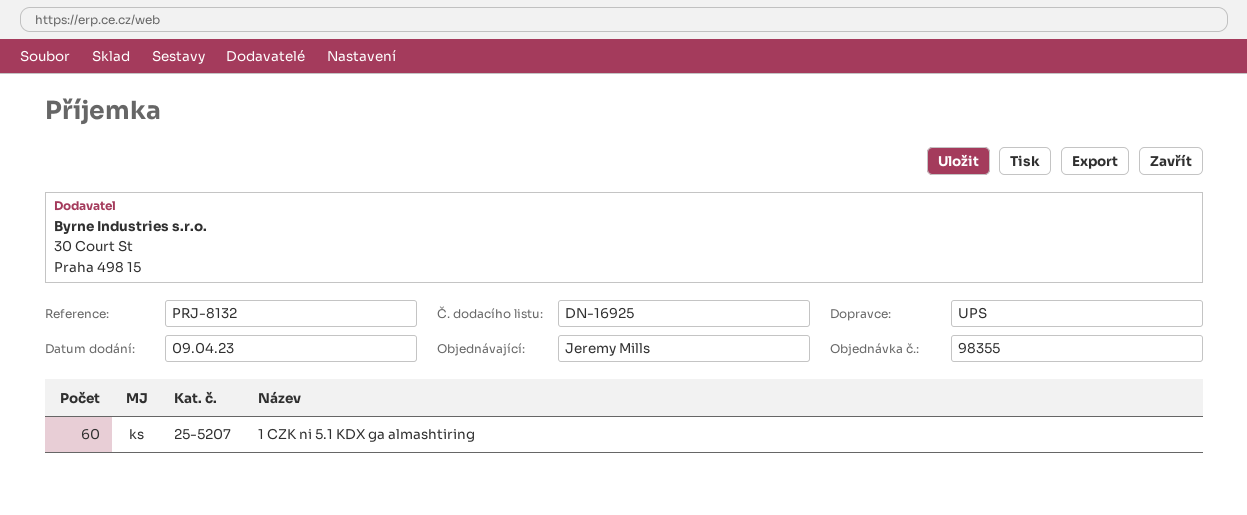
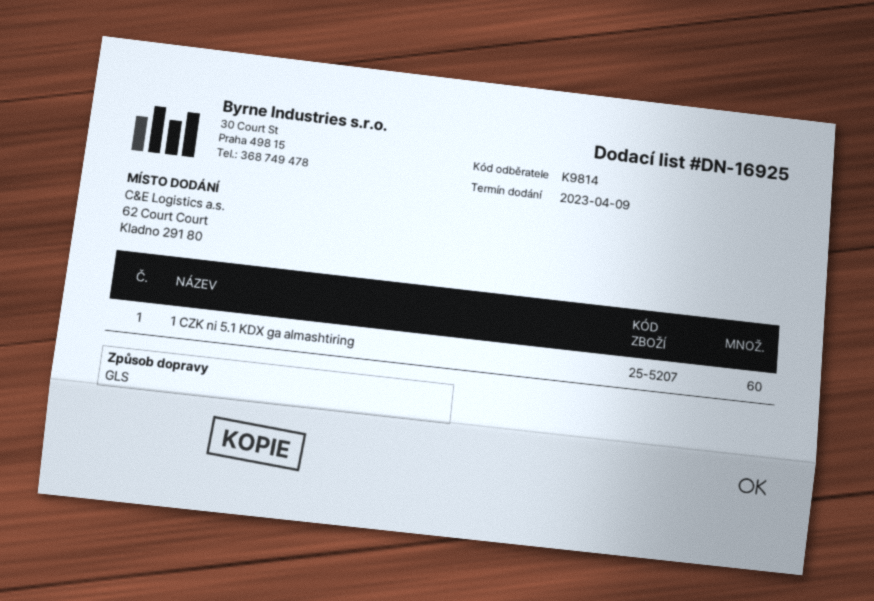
shipping method: UPS -> GLS

